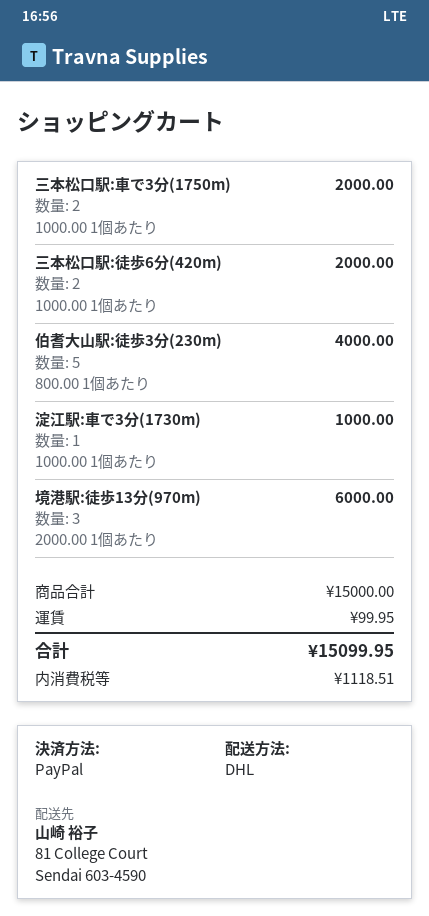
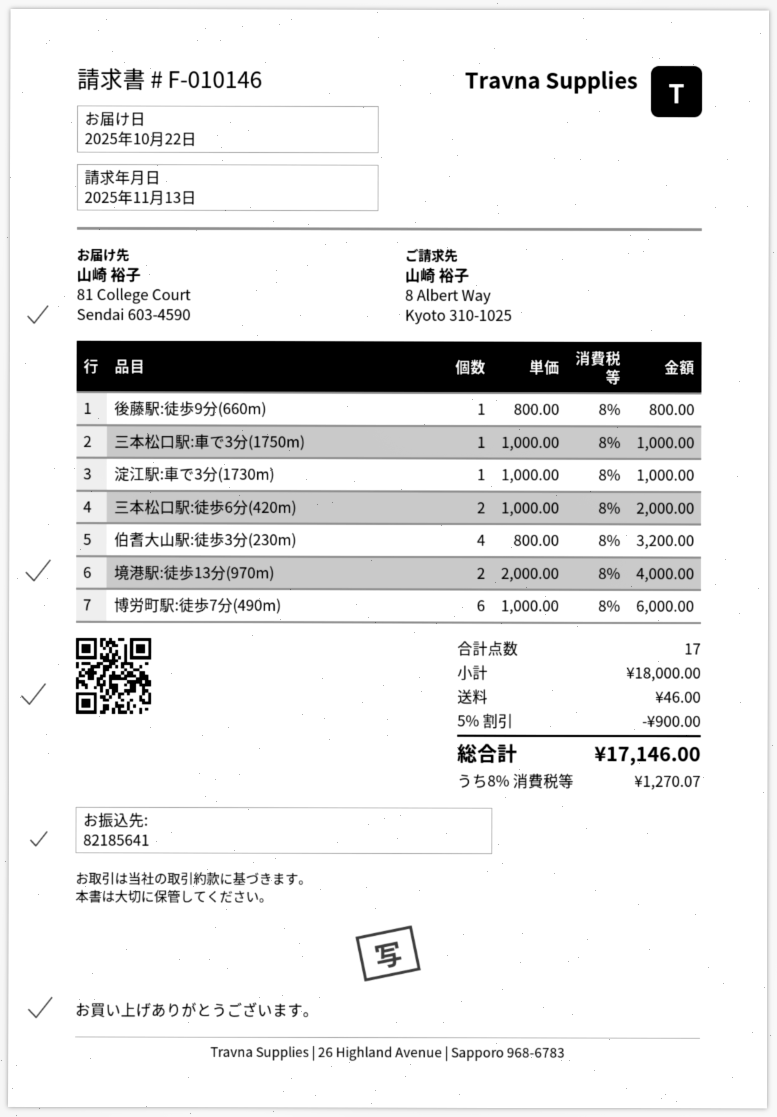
三本松口駅:車で3分(1750m): 2 x 1000.00 = 2000.00 -> 1 x 1000.00 = 1000.00
伯耆大山駅:徒歩3分(230m): 5 x 800.00 = 4000.00 -> 4 x 800.00 = 3200.00
境港駅:徒歩13分(970m): 3 x 2000.00 = 6000.00 -> 2 x 2000.00 = 4000.00
後藤駅:徒歩9分(660m): none -> 1 x 800.00 = 800.00
博労町駅:徒歩7分(490m): none -> 6 x 1000.00 = 6000.00
subtotal: 15000.00 -> 18000.00
discount: none -> 5% = 900.00
shipping: 99.95 -> 46.00
tax: 1118.51 -> 1270.07
total: 15099.95 -> 17146.00

